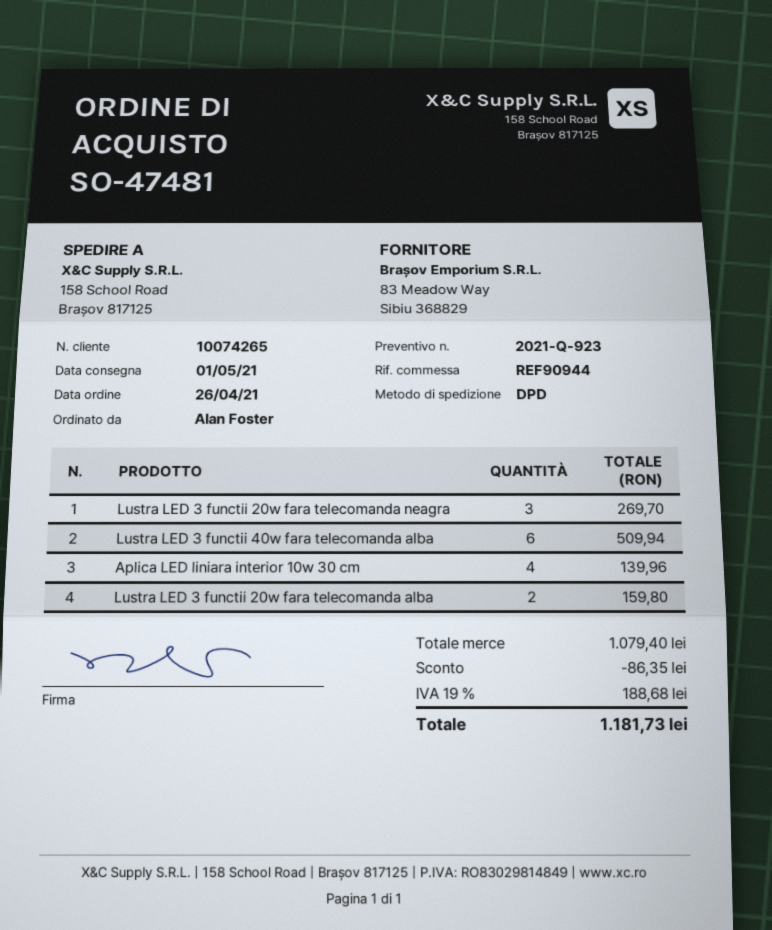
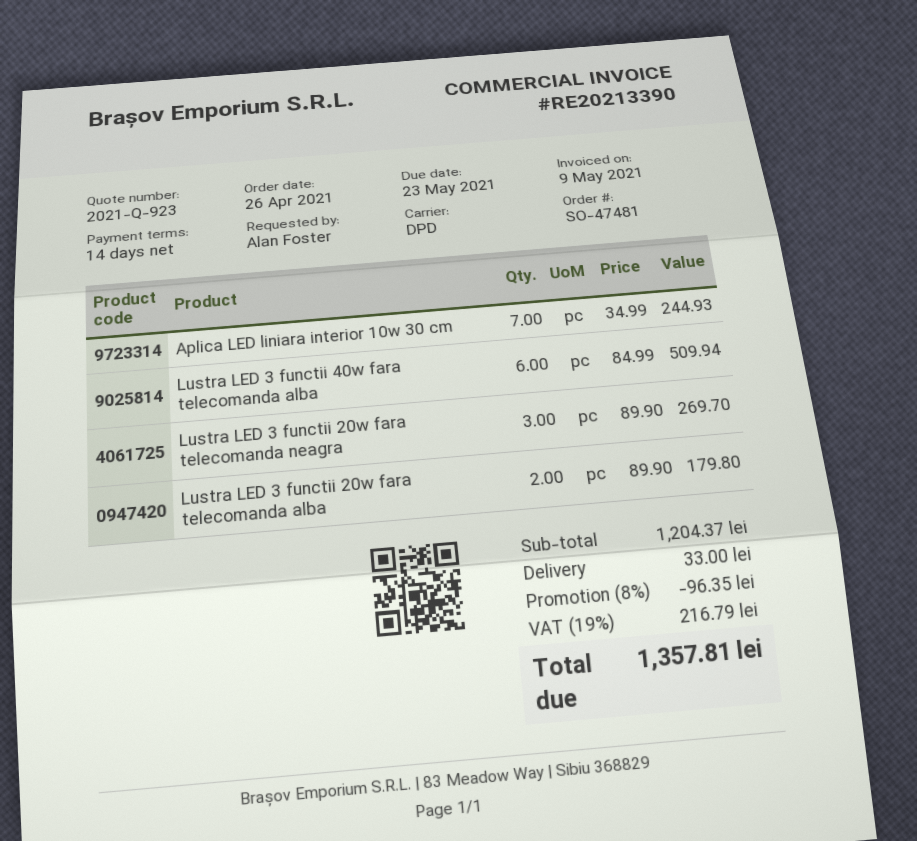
Aplica LED liniara interior 10w 30 cm: 4 for 139.96 -> 7 for 244.93
Lustra LED 3 functii 20w fara telecomanda alba: 2 for 159.80 -> 2 for 179.80
subtotal: 1079.40 -> 1204.37
discount: 86.35 -> 96.35
shipping: none -> 33.00
tax: 19% = 188.68 -> 19% = 216.79
total: 1181.73 -> 1357.81

